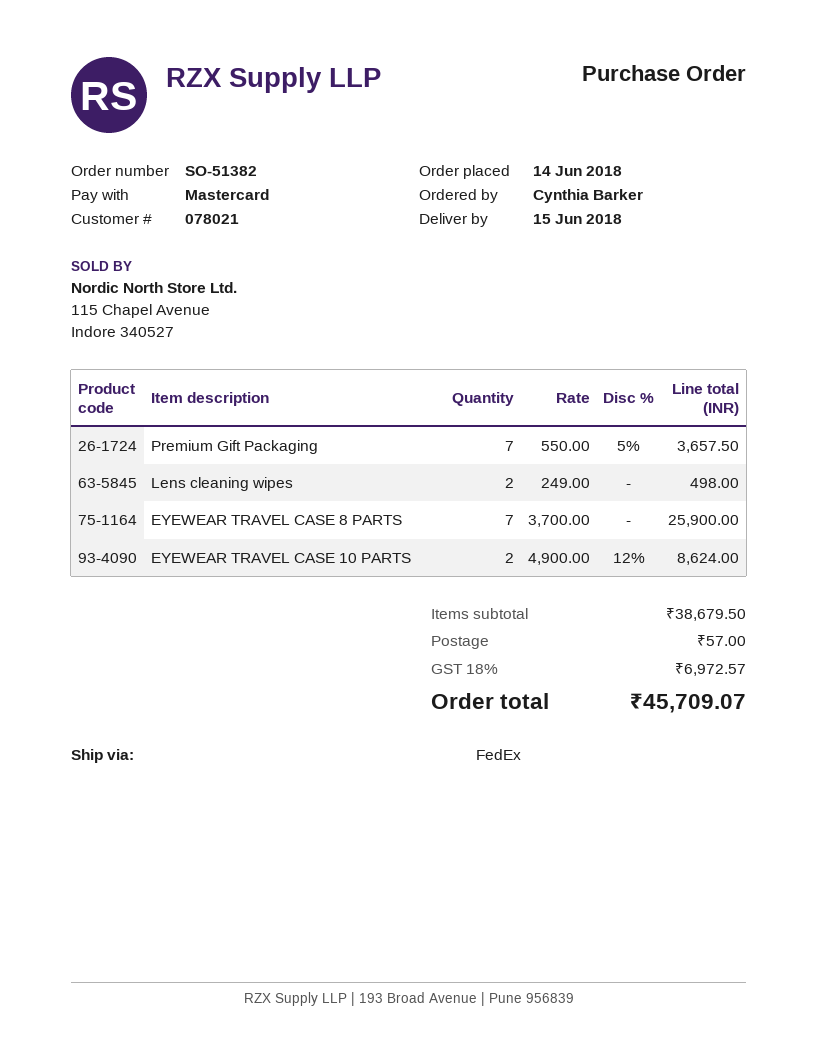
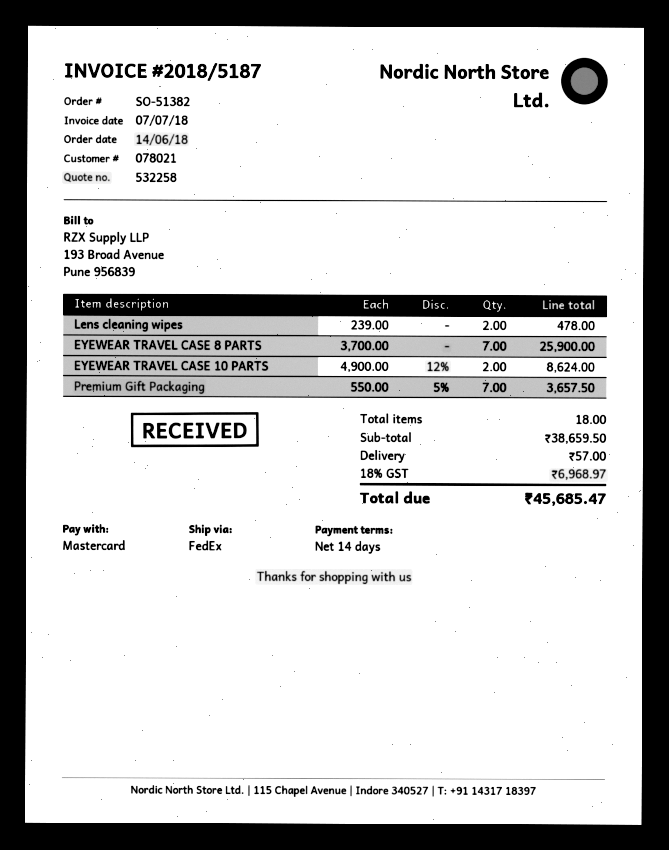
Lens cleaning wipes: 2 x 249.00 = 498.00 -> 2 x 239.00 = 478.00
subtotal: 38679.50 -> 38659.50
tax: 18% = 6972.57 -> 18% = 6968.97
total: 45709.07 -> 45685.47

